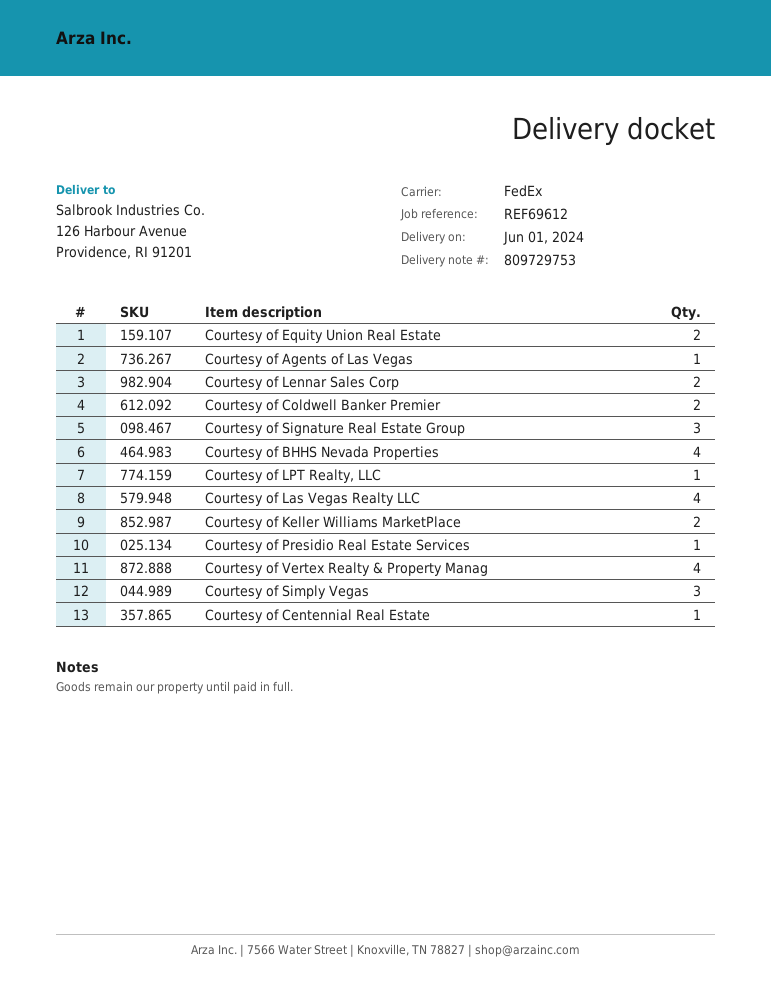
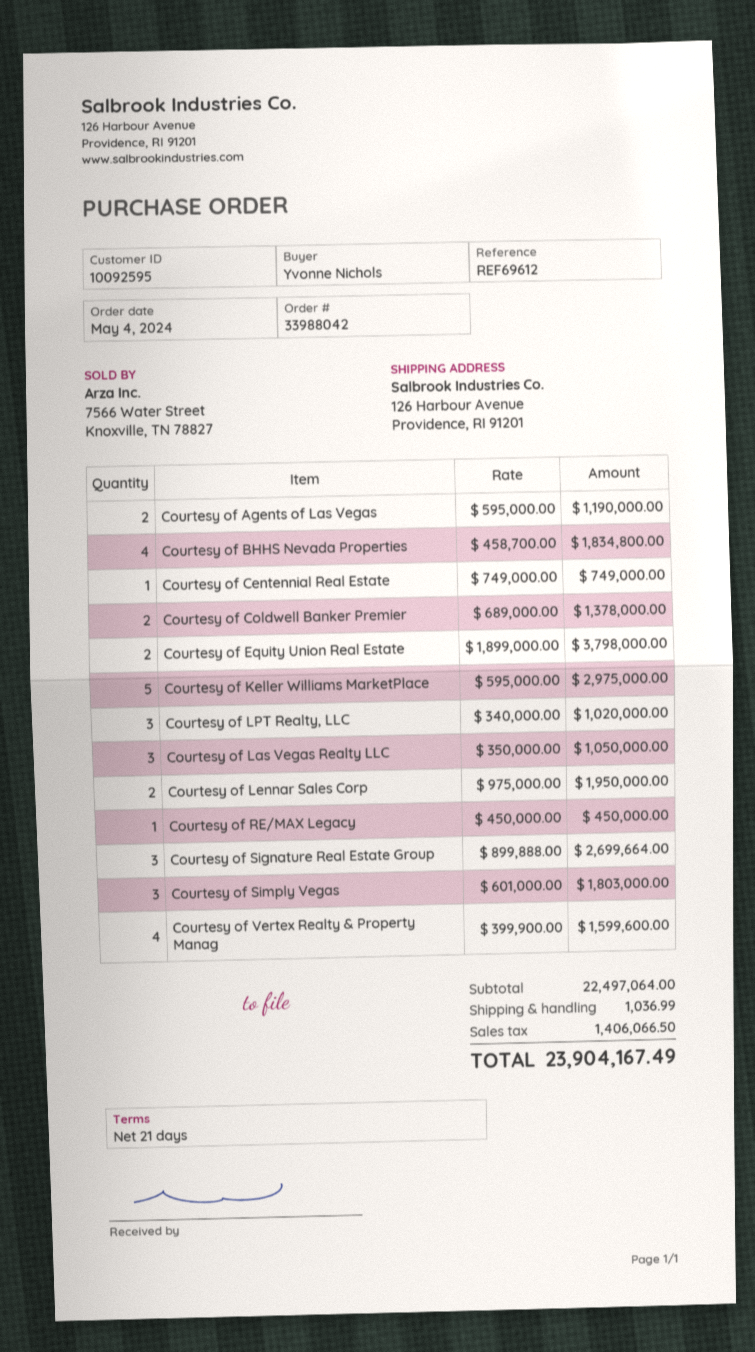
Courtesy of Agents of Las Vegas: 1 -> 2
Courtesy of LPT Realty, LLC: 1 -> 3
Courtesy of Las Vegas Realty LLC: 4 -> 3
Courtesy of Keller Williams MarketPlace: 2 -> 5
Courtesy of Presidio Real Estate Services: 1 -> none
Courtesy of RE/MAX Legacy: none -> 1

